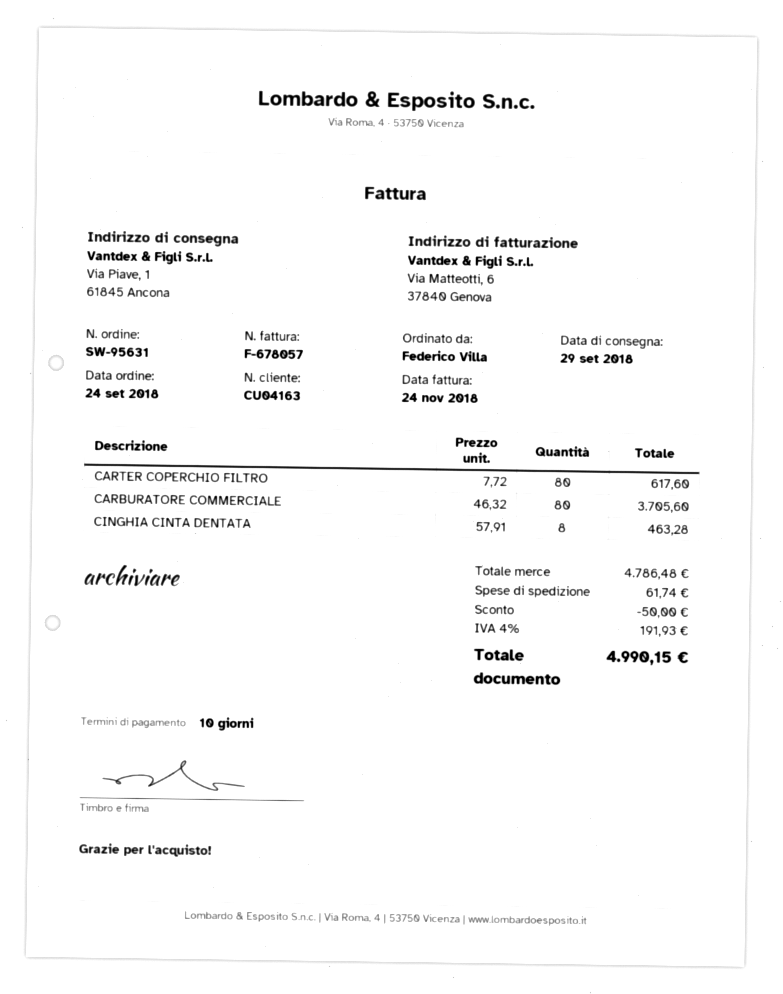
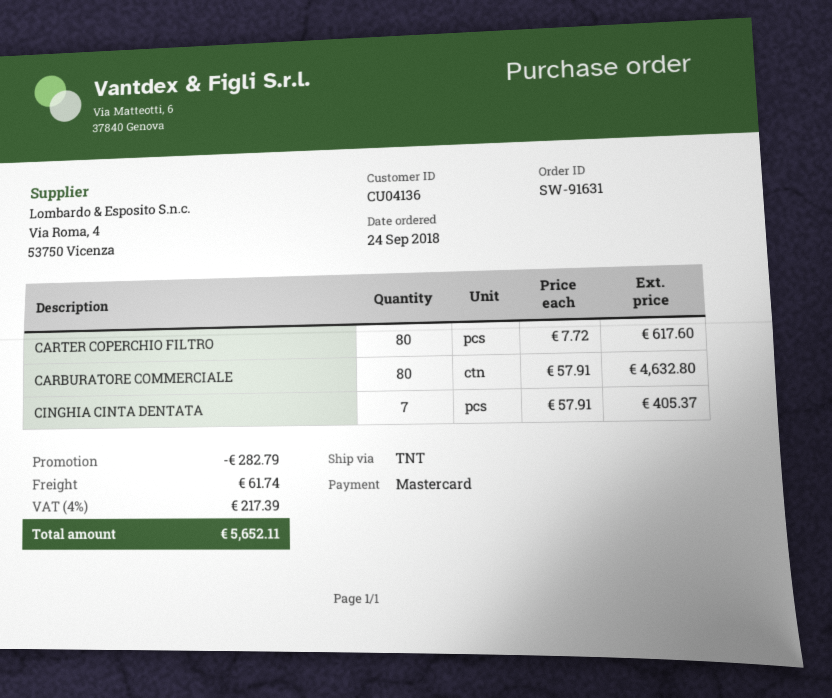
order number: SW-95631 -> SW-91631
customer number: CU04163 -> CU04136
CARBURATORE COMMERCIALE: 80 x 46.32 = 3705.60 -> 80 x 57.91 = 4632.80
CINGHIA CINTA DENTATA: 8 x 57.91 = 463.28 -> 7 x 57.91 = 405.37
discount: 50.00 -> 282.79
tax: 4% = 191.93 -> 4% = 217.39
total: 4990.15 -> 5652.11

